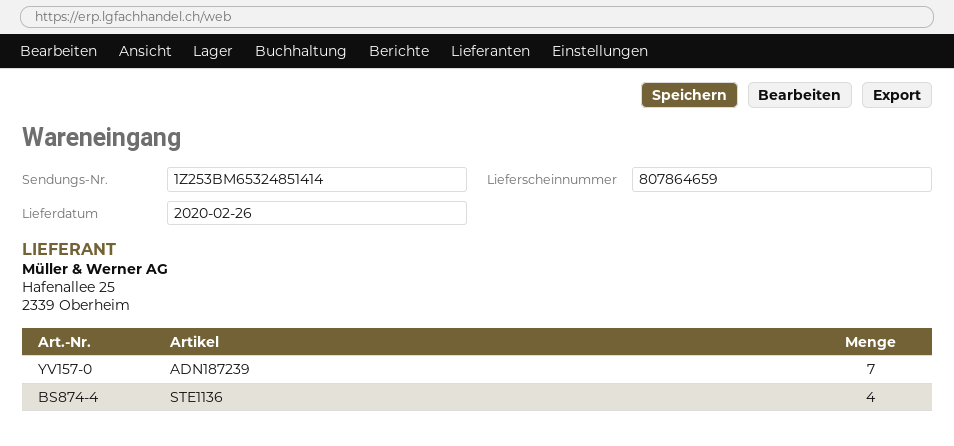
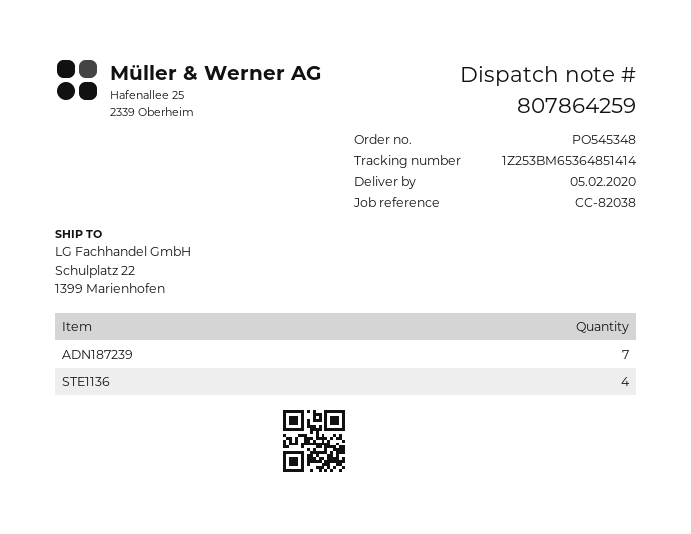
delivery note number: 807864659 -> 807864259
delivery date: 2020-02-26 -> 2020-02-05
tracking number: 1Z253BM65324851414 -> 1Z253BM65364851414

